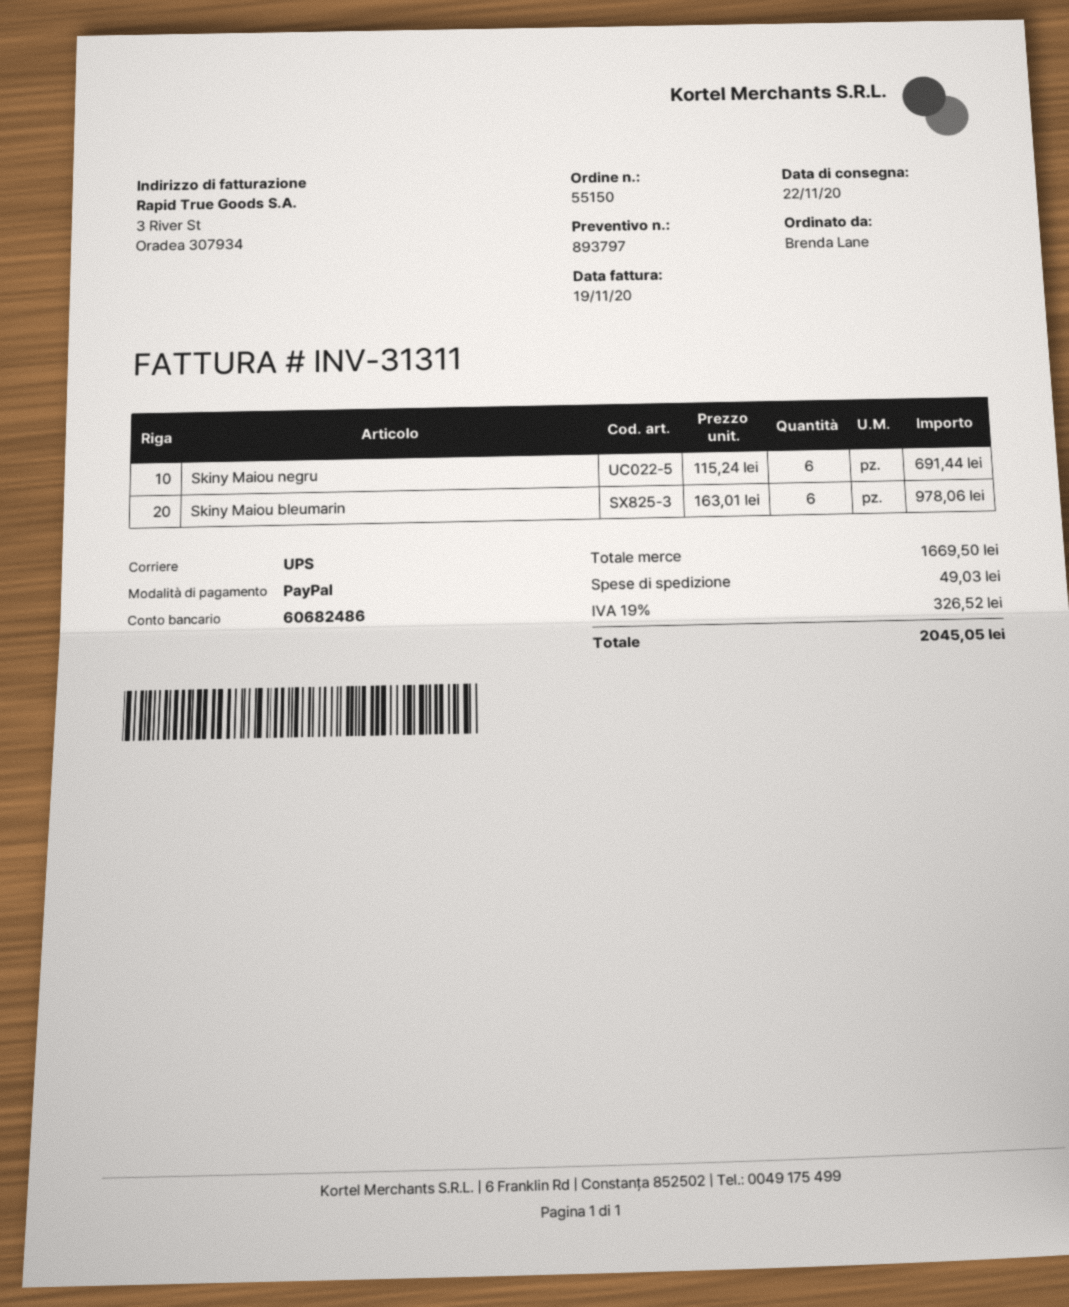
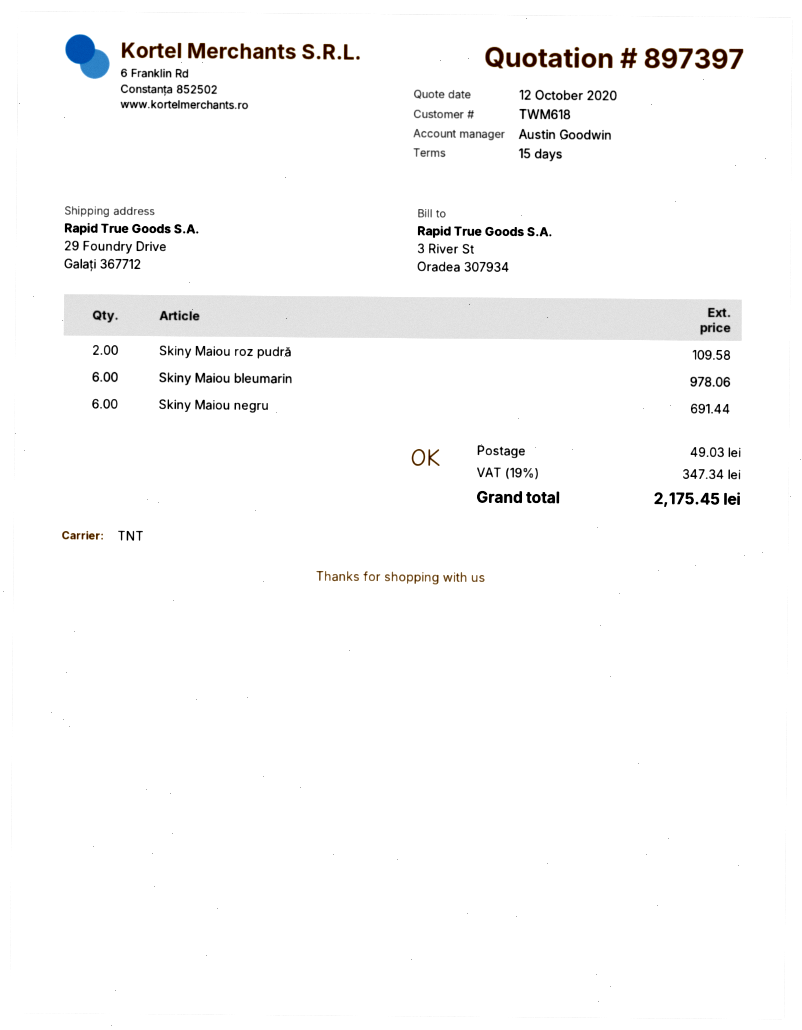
quote number: 893797 -> 897397
shipping method: UPS -> TNT
Skiny Maiou roz pudră: none -> 2 for 109.58
tax: 19% = 326.52 -> 19% = 347.34
total: 2045.05 -> 2175.45

